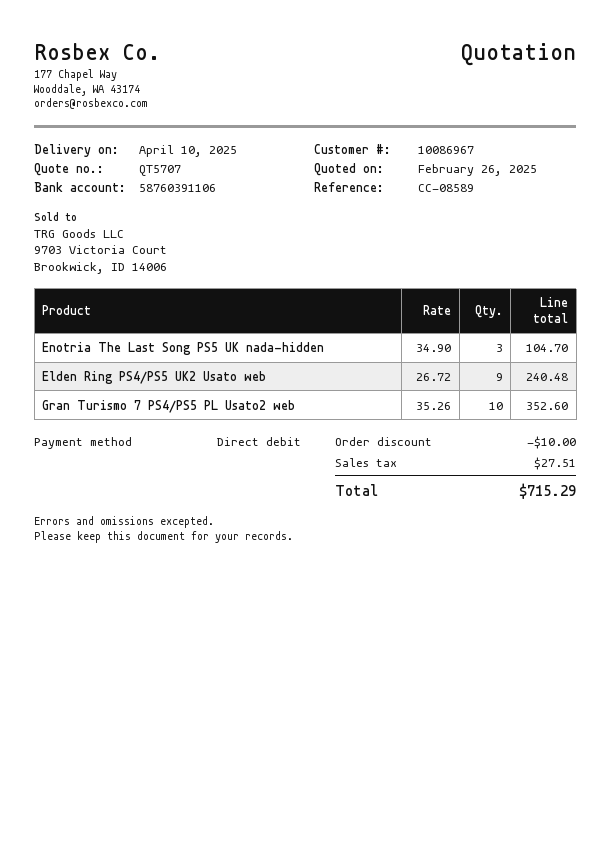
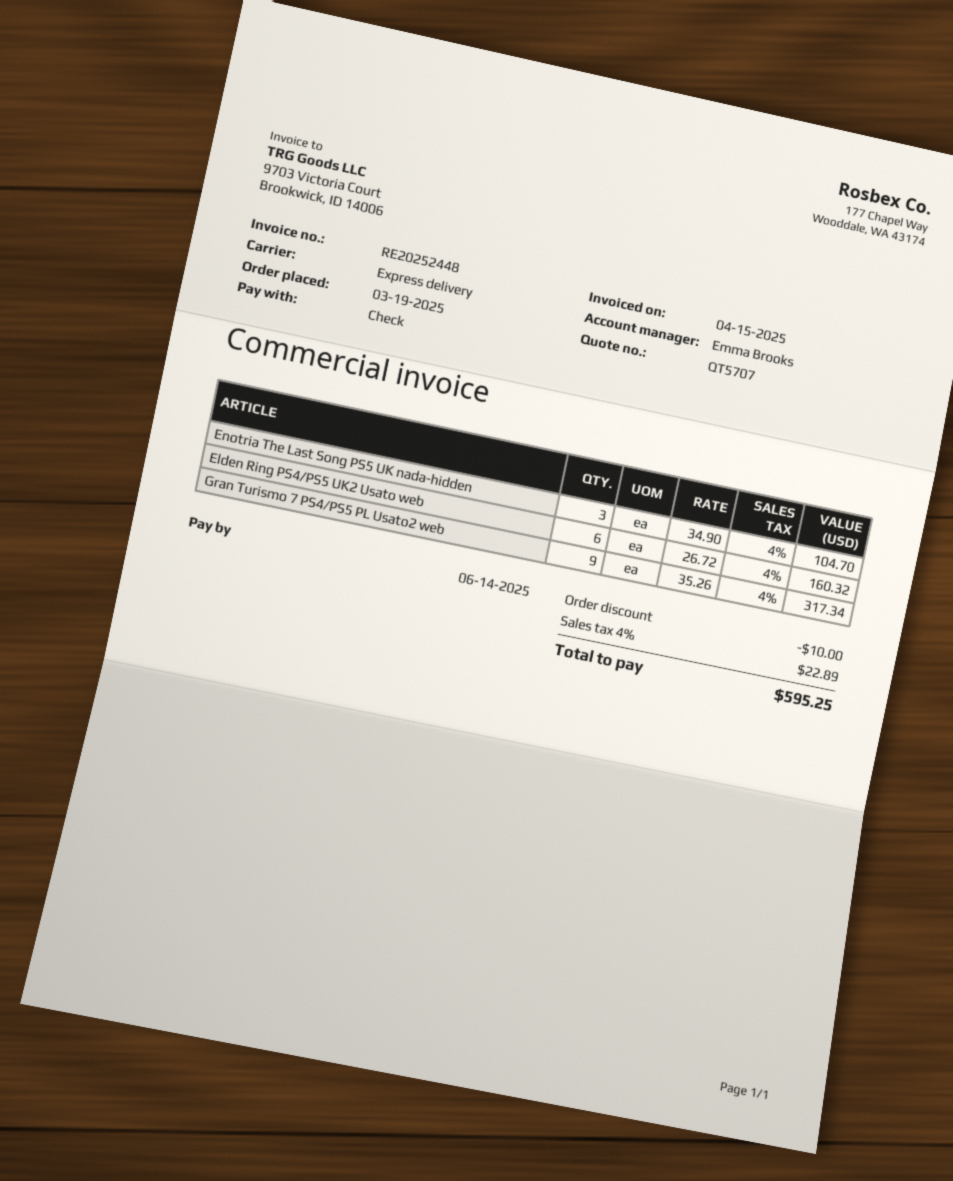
payment method: direct debit -> cheque
Elden Ring PS4/PS5 UK2 Usato web: 9 x 26.72 = 240.48 -> 6 x 26.72 = 160.32
Gran Turismo 7 PS4/PS5 PL Usato2 web: 10 x 35.26 = 352.60 -> 9 x 35.26 = 317.34
tax: 27.51 -> 22.89
total: 715.29 -> 595.25

